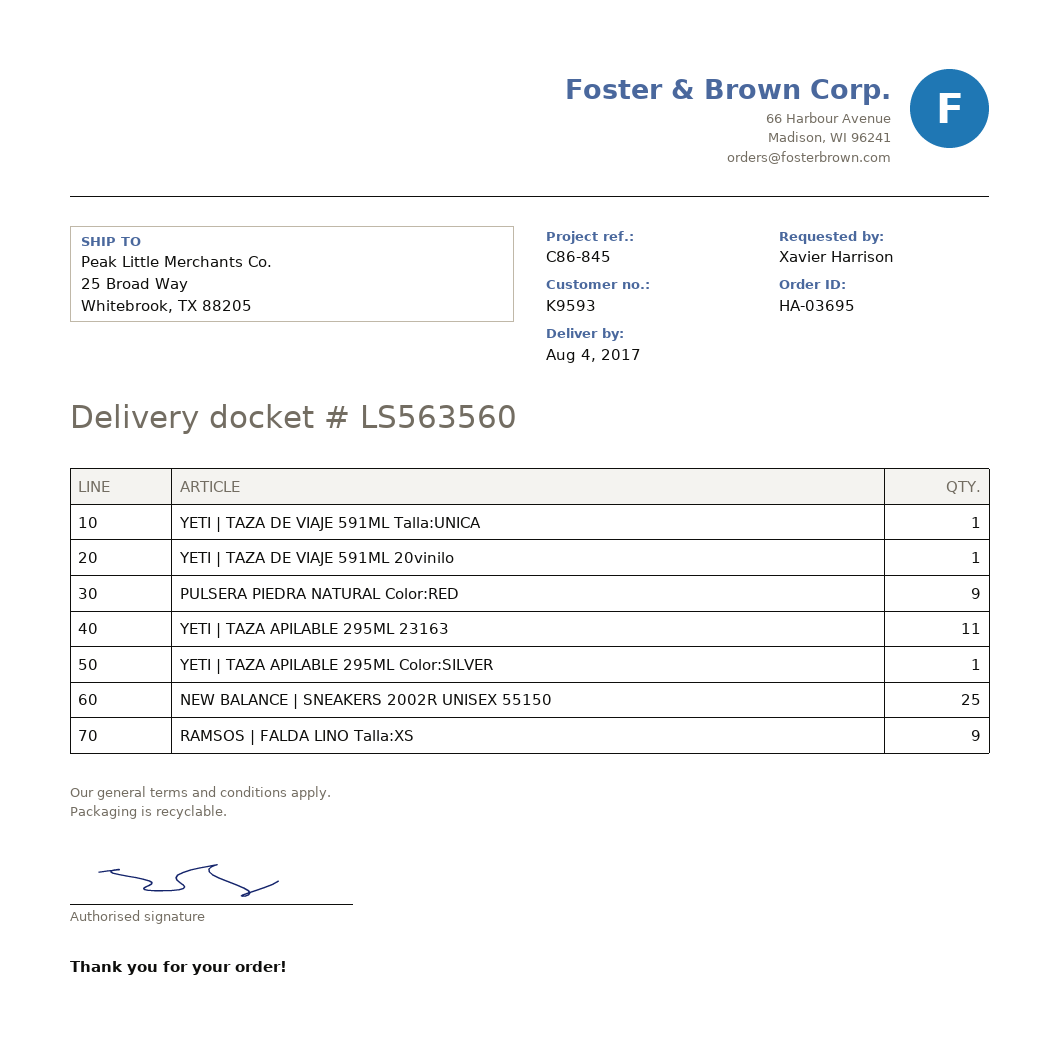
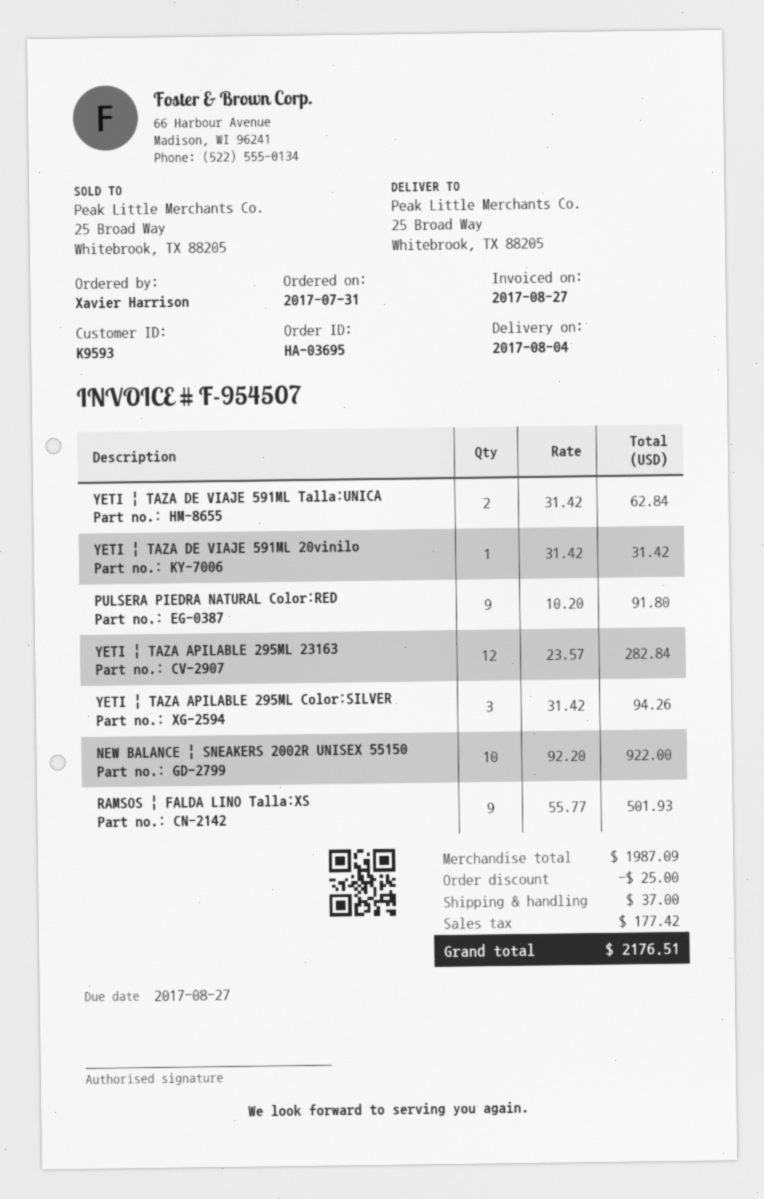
YETI | TAZA DE VIAJE 591ML Talla:UNICA: 1 -> 2
YETI | TAZA APILABLE 295ML 23163: 11 -> 12
YETI | TAZA APILABLE 295ML Color:SILVER: 1 -> 3
NEW BALANCE | SNEAKERS 2002R UNISEX 55150: 25 -> 10

